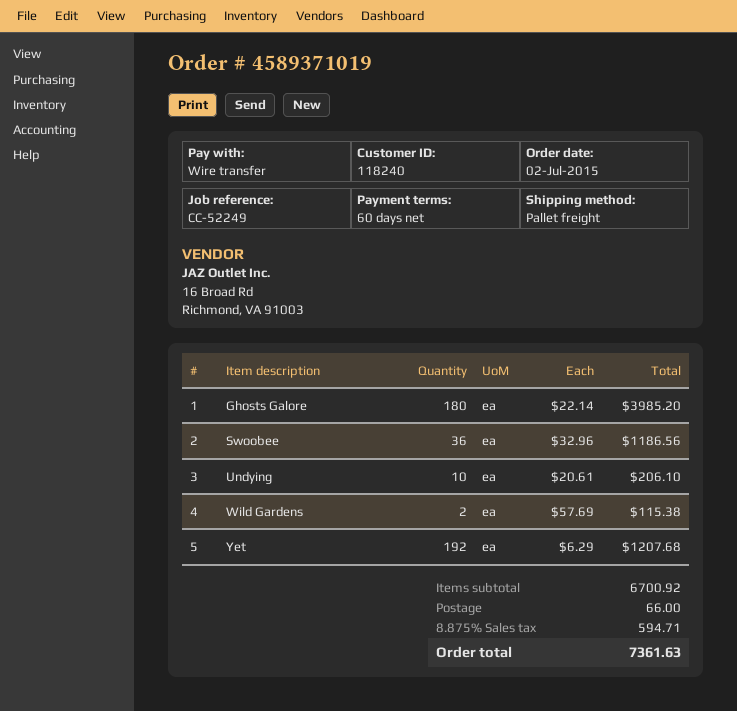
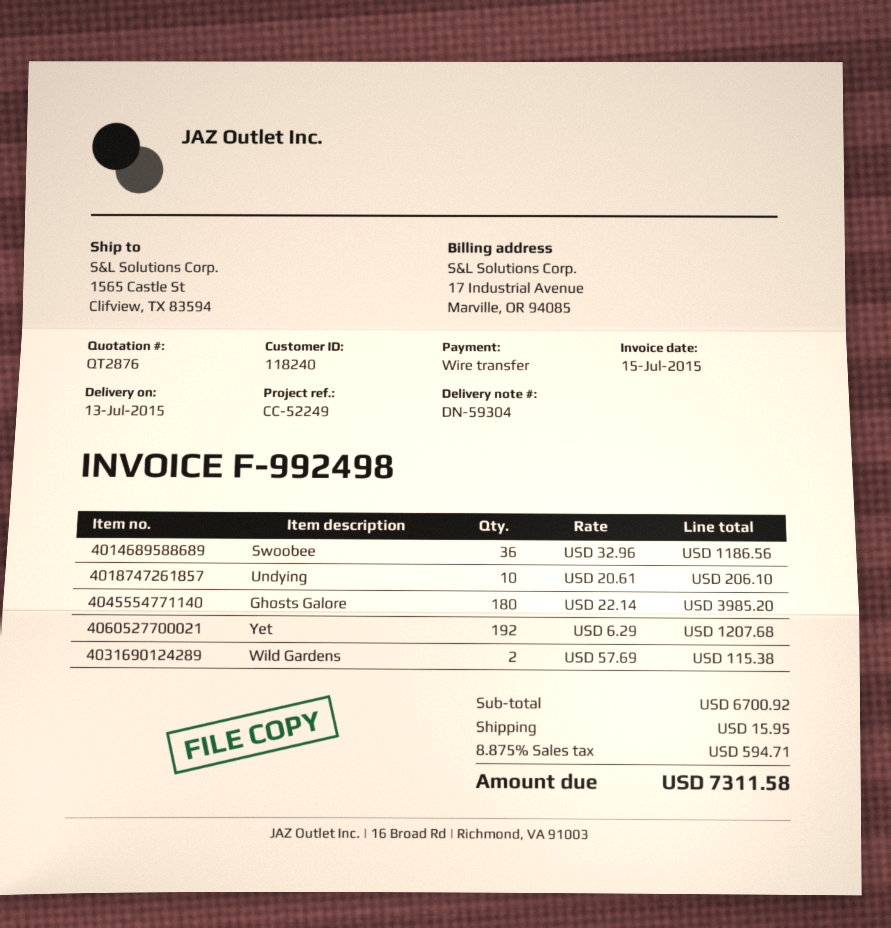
shipping: 66.00 -> 15.95
total: 7361.63 -> 7311.58

